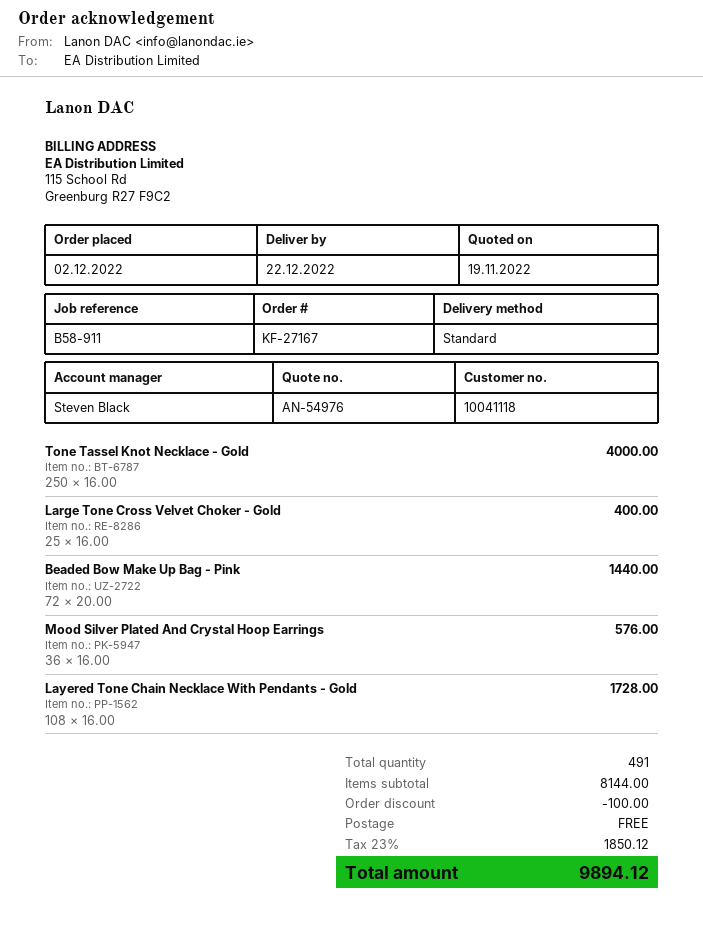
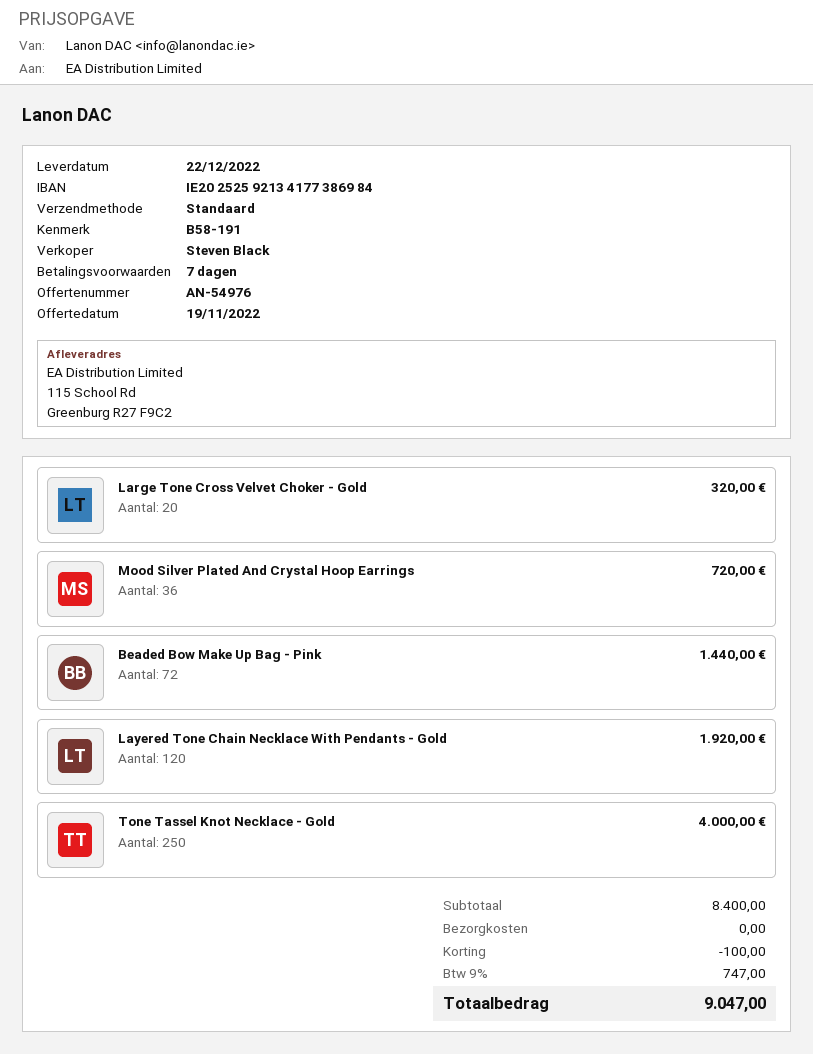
reference: B58-911 -> B58-191
Large Tone Cross Velvet Choker - Gold: 25 for 400.00 -> 20 for 320.00
Mood Silver Plated And Crystal Hoop Earrings: 36 for 576.00 -> 36 for 720.00
Layered Tone Chain Necklace With Pendants - Gold: 108 for 1728.00 -> 120 for 1920.00
subtotal: 8144.00 -> 8400.00
tax: 23% = 1850.12 -> 9% = 747.00
total: 9894.12 -> 9047.00

